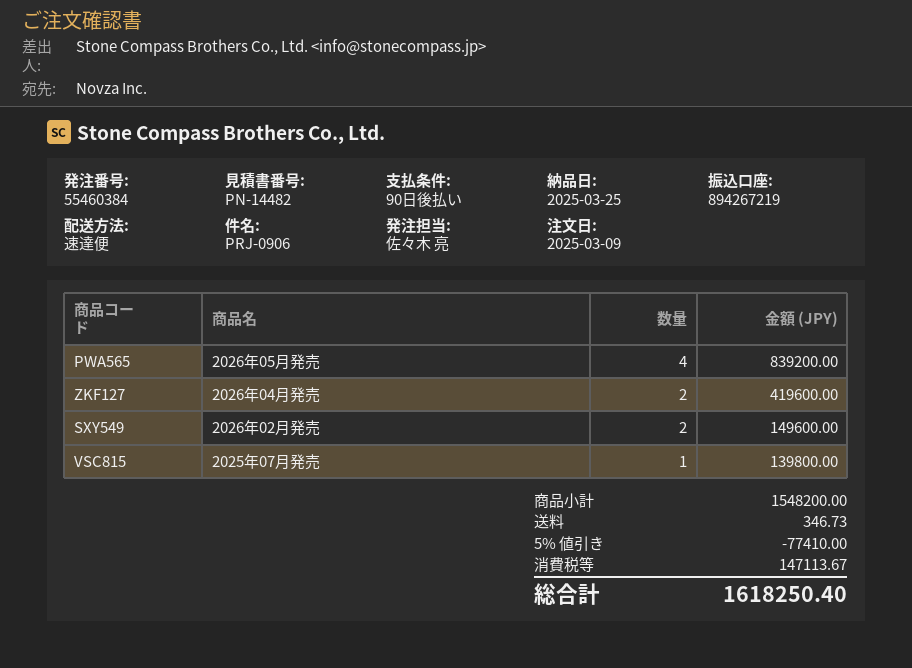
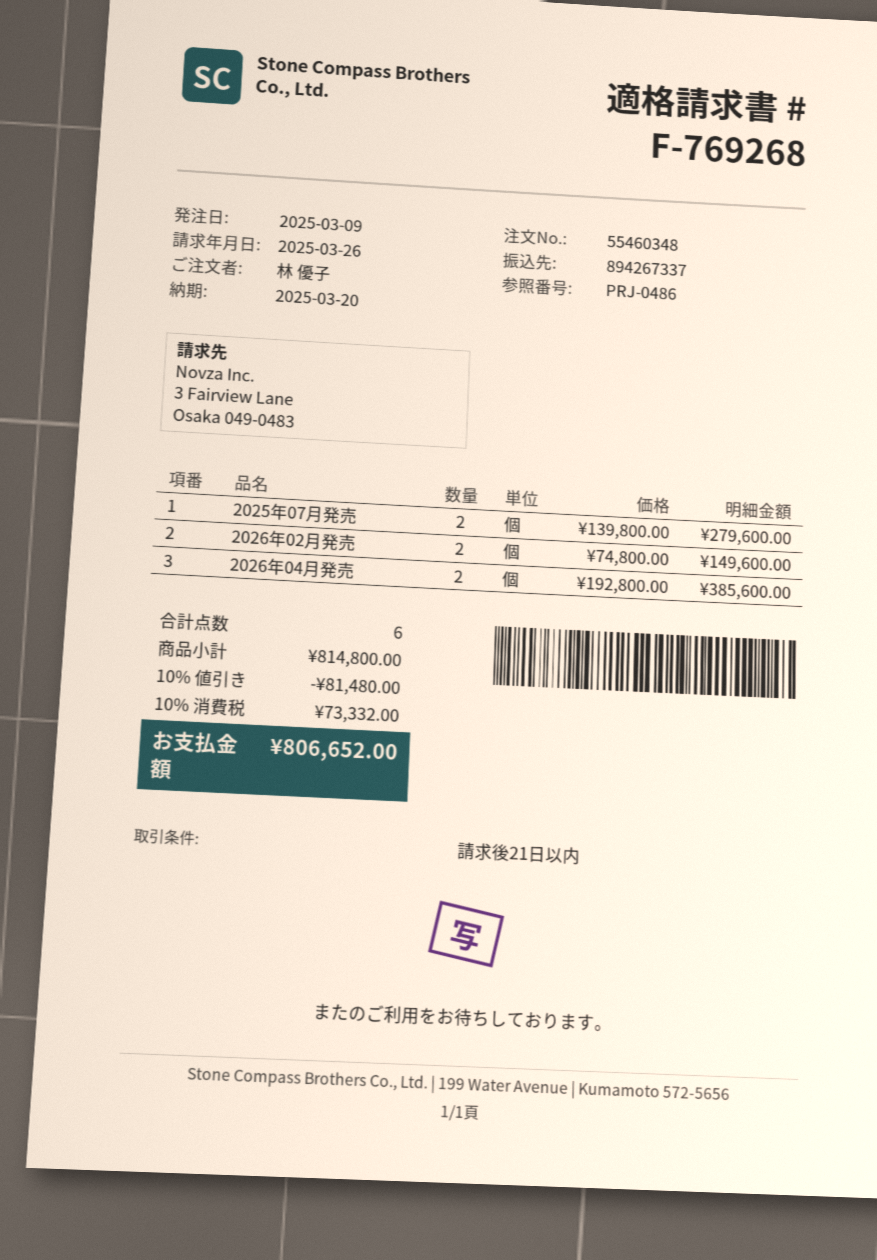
order number: 55460384 -> 55460348
delivery date: 2025-03-25 -> 2025-03-20
payment terms: 90 days -> 21 days
reference: PRJ-0906 -> PRJ-0486
ordered by: 佐々木 亮 -> 林 優子
bank account: 894267219 -> 894267337
2026年05月発売: 4 for 839200.00 -> none
2026年04月発売: 2 for 419600.00 -> 2 for 385600.00
2025年07月発売: 1 for 139800.00 -> 2 for 279600.00
subtotal: 1548200.00 -> 814800.00
discount: 5% = 77410.00 -> 10% = 81480.00
shipping: 346.73 -> none
tax: 147113.67 -> 73332.00
total: 1618250.40 -> 806652.00

